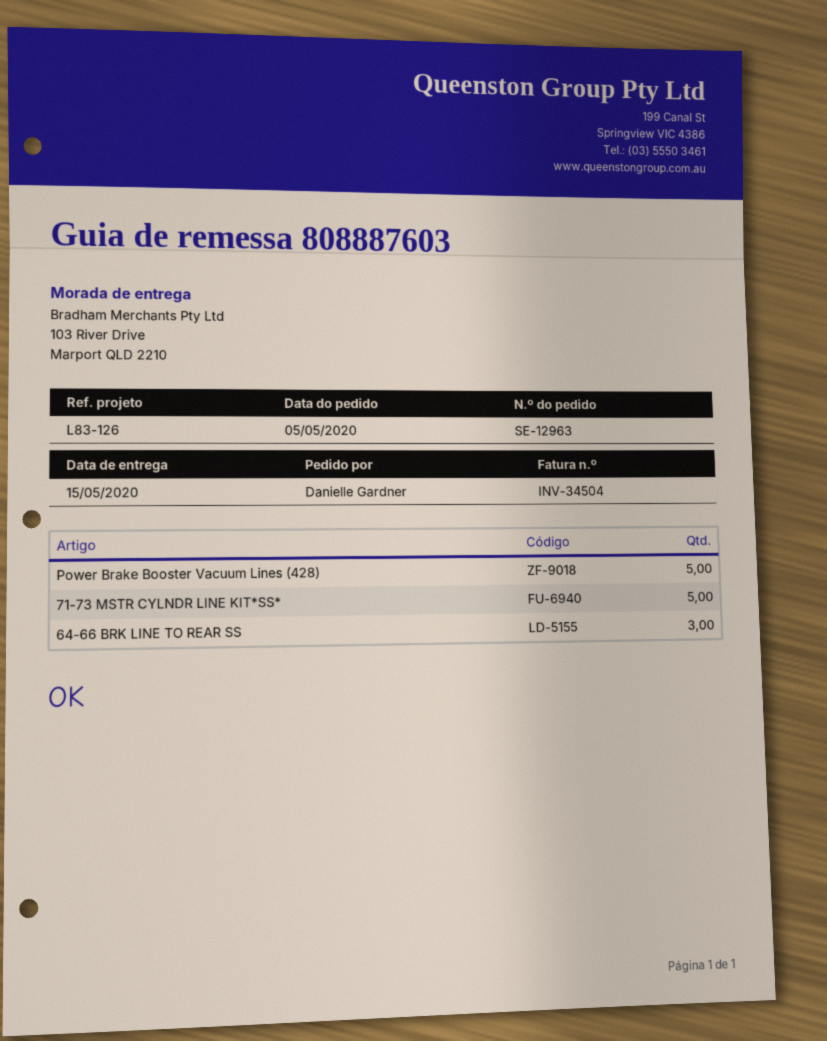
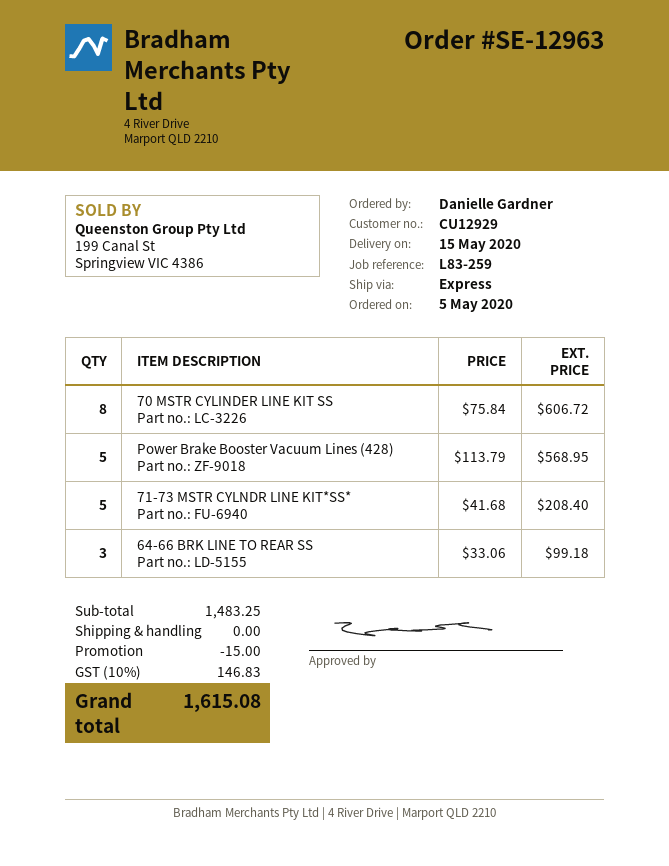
reference: L83-126 -> L83-259
70 MSTR CYLINDER LINE KIT SS: none -> 8

